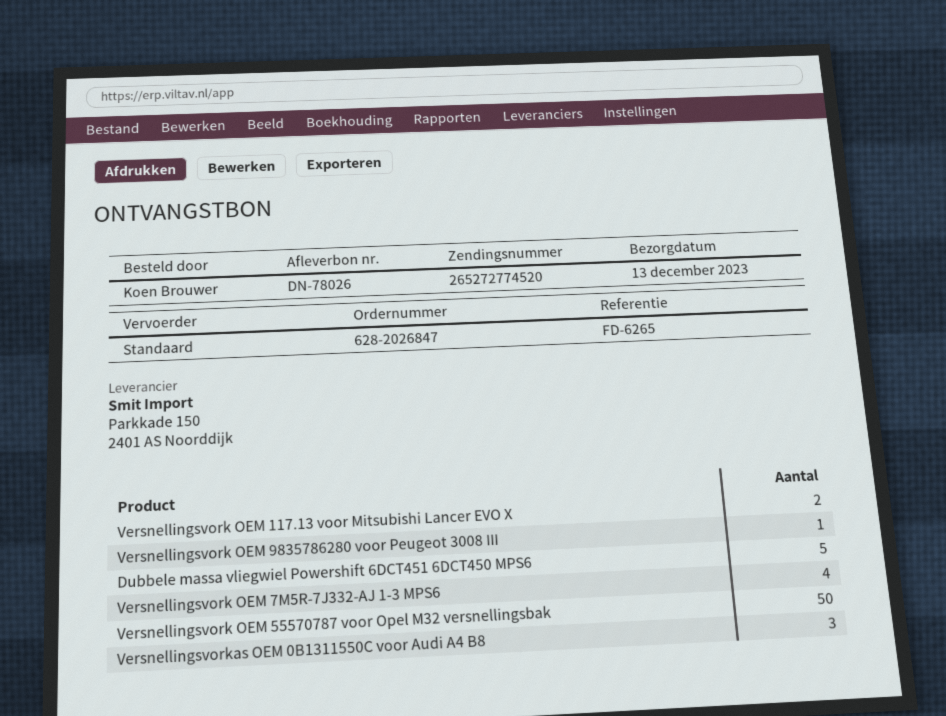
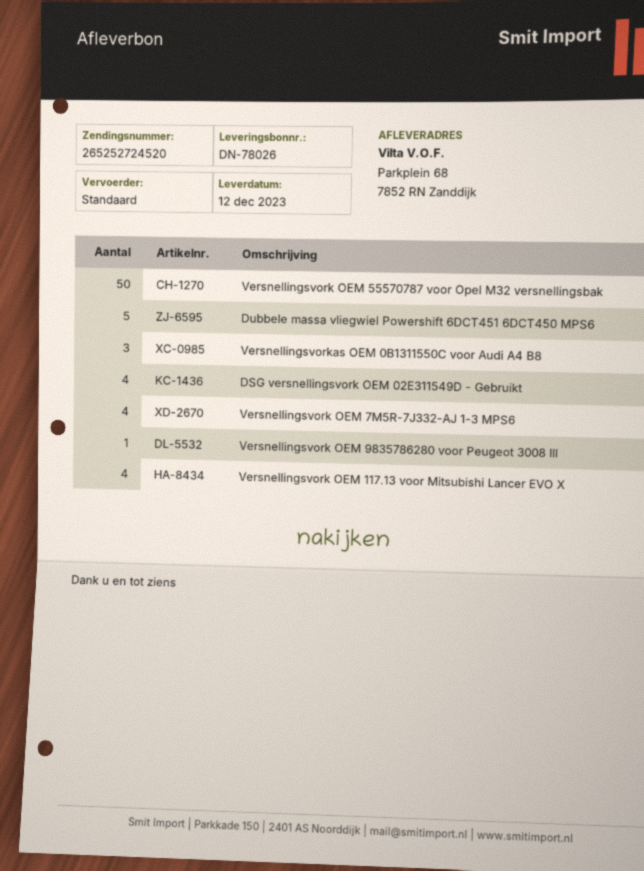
delivery date: 2023-12-13 -> 2023-12-12
tracking number: 265272774520 -> 265252724520
Versnellingsvork OEM 117.13 voor Mitsubishi Lancer EVO X: 2 -> 4
DSG versnellingsvork OEM 02E311549D - Gebruikt: none -> 4

